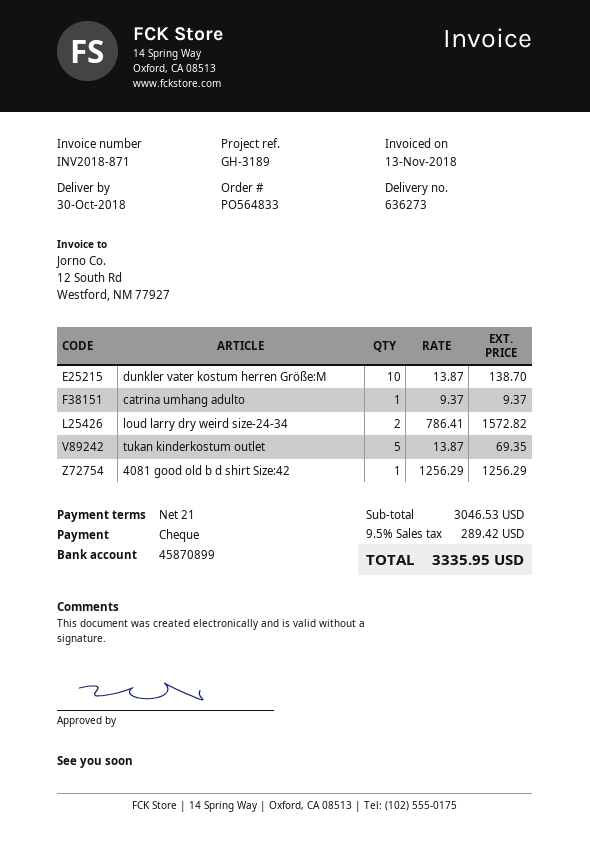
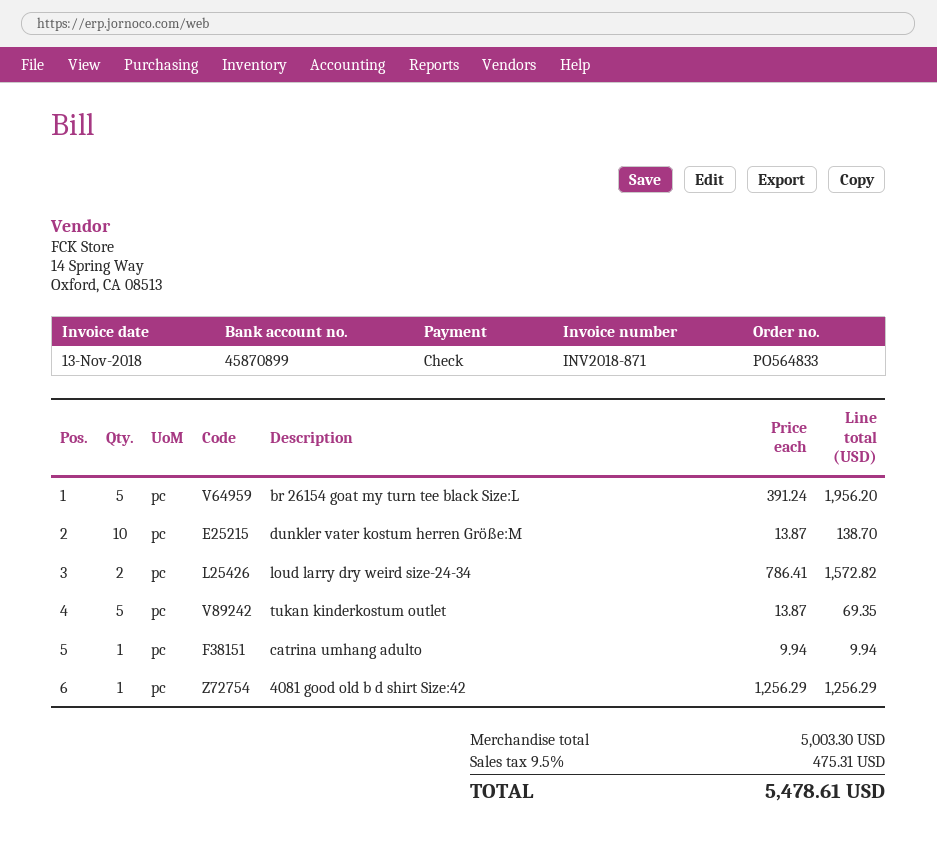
catrina umhang adulto: 1 x 9.37 = 9.37 -> 1 x 9.94 = 9.94
br 26154 goat my turn tee black Size:L: none -> 5 x 391.24 = 1956.20
subtotal: 3046.53 -> 5003.30
tax: 9.5% = 289.42 -> 9.5% = 475.31
total: 3335.95 -> 5478.61

